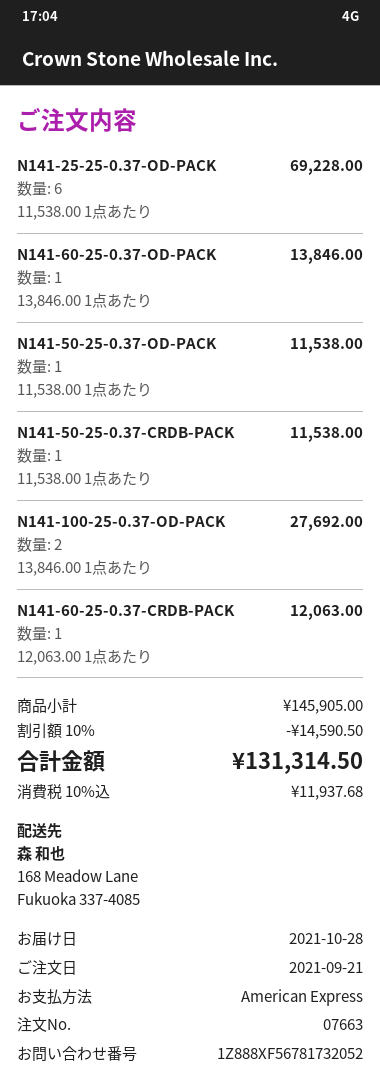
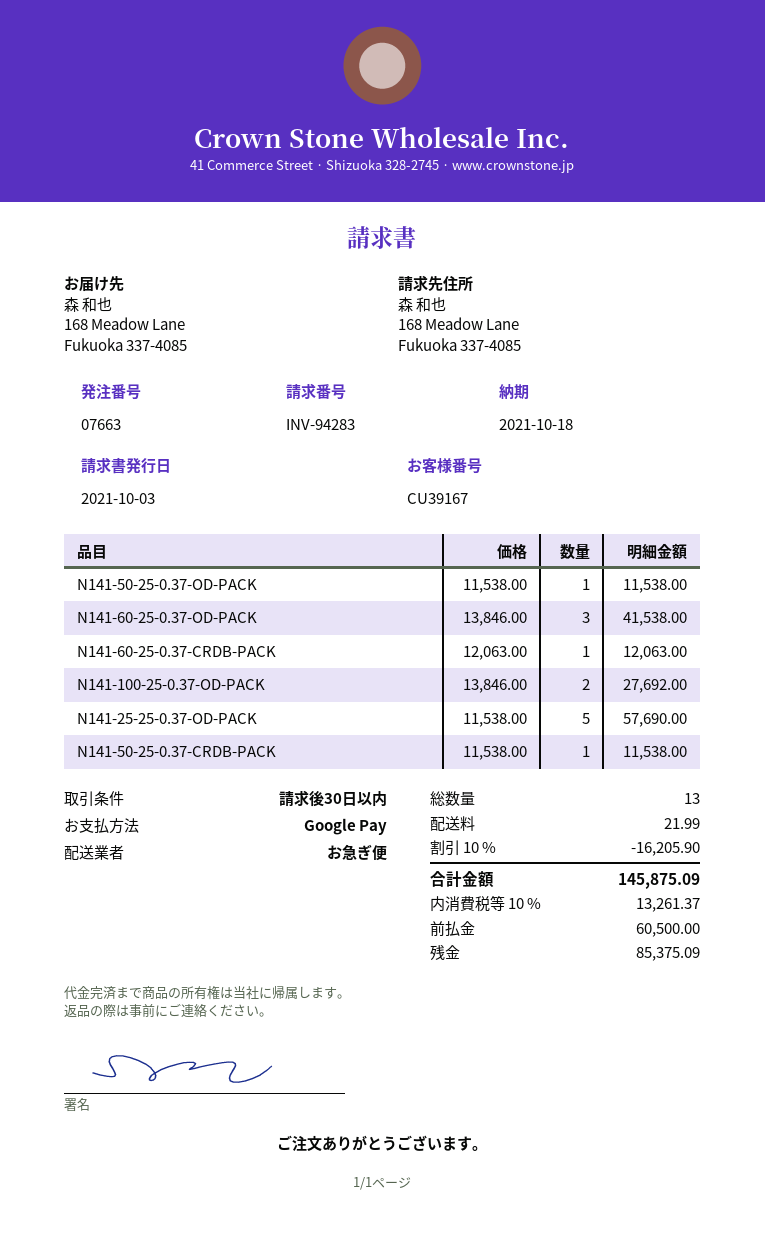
delivery date: 2021-10-28 -> 2021-10-18
payment method: American Express -> Google Pay
N141-25-25-0.37-OD-PACK: 6 x 11538.00 = 69228.00 -> 5 x 11538.00 = 57690.00
N141-60-25-0.37-OD-PACK: 1 x 13846.00 = 13846.00 -> 3 x 13846.00 = 41538.00
discount: 10% = 14590.50 -> 10% = 16205.90
shipping: none -> 21.99
tax: 10% = 11937.68 -> 10% = 13261.37
total: 131314.50 -> 145875.09

